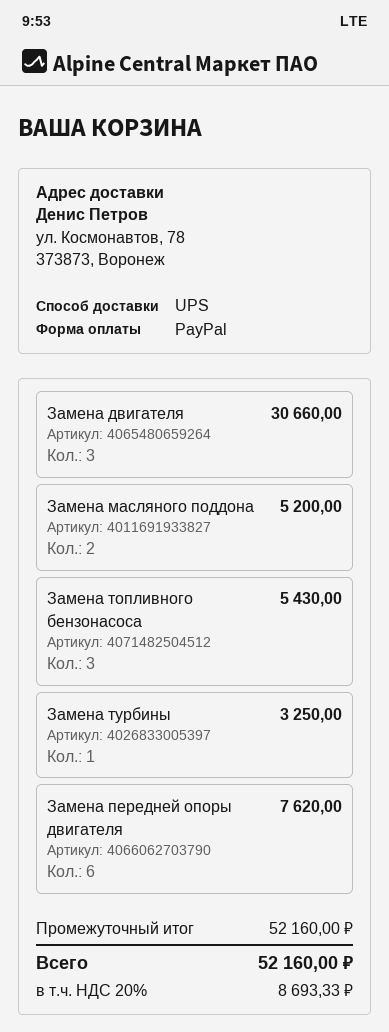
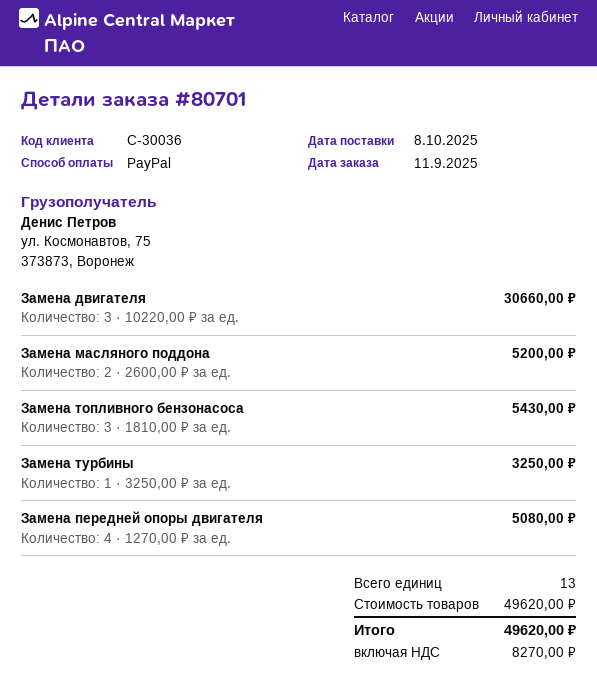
ship to: ул. Космонавтов, 78, 373873, Воронеж -> ул. Космонавтов, 75, 373873, Воронеж
Замена передней опоры двигателя: 6 for 7620.00 -> 4 for 5080.00
subtotal: 52160.00 -> 49620.00
tax: 8693.33 -> 8270.00
total: 52160.00 -> 49620.00

